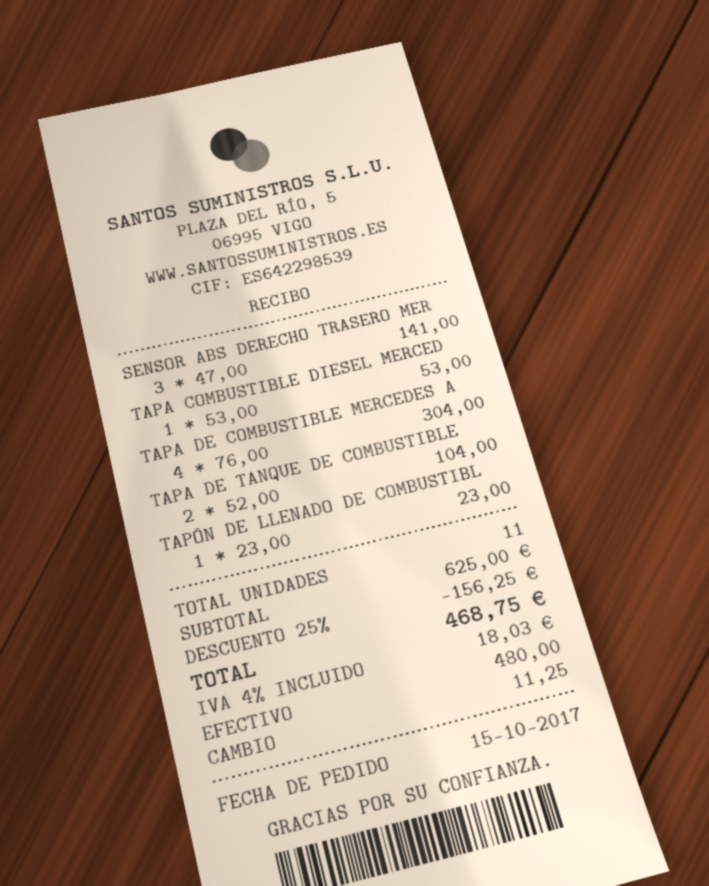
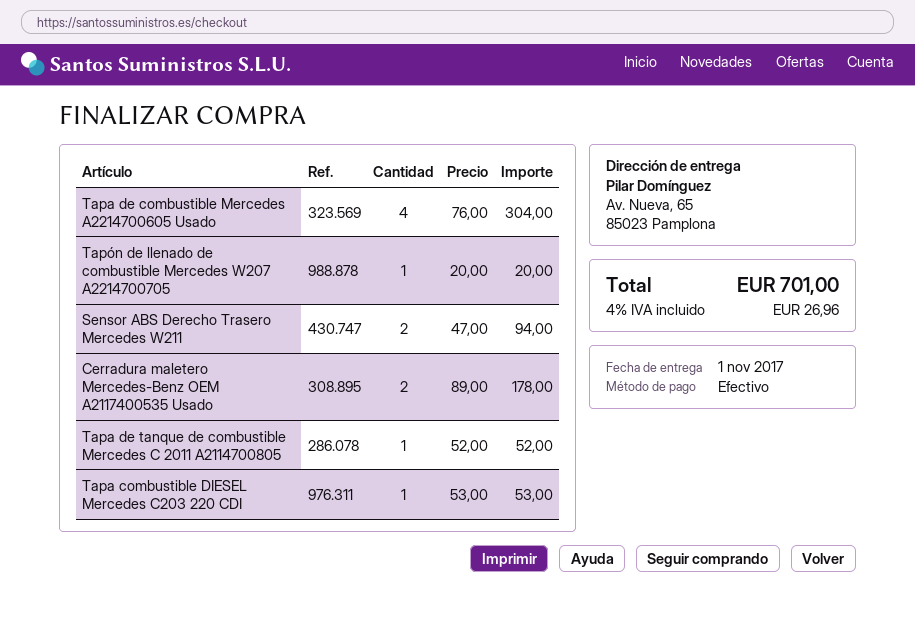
SENSOR ABS DERECHO TRASERO MER: 3 x 47.00 = 141.00 -> 2 x 47.00 = 94.00
TAPA DE TANQUE DE COMBUSTIBLE: 2 x 52.00 = 104.00 -> 1 x 52.00 = 52.00
TAPÓN DE LLENADO DE COMBUSTIBL: 1 x 23.00 = 23.00 -> 1 x 20.00 = 20.00
Cerradura maletero Mercedes-Benz OEM A2117400535 Usado: none -> 2 x 89.00 = 178.00
discount: 25% = 156.25 -> none
tax: 4% = 18.03 -> 4% = 26.96
total: 468.75 -> 701.00

